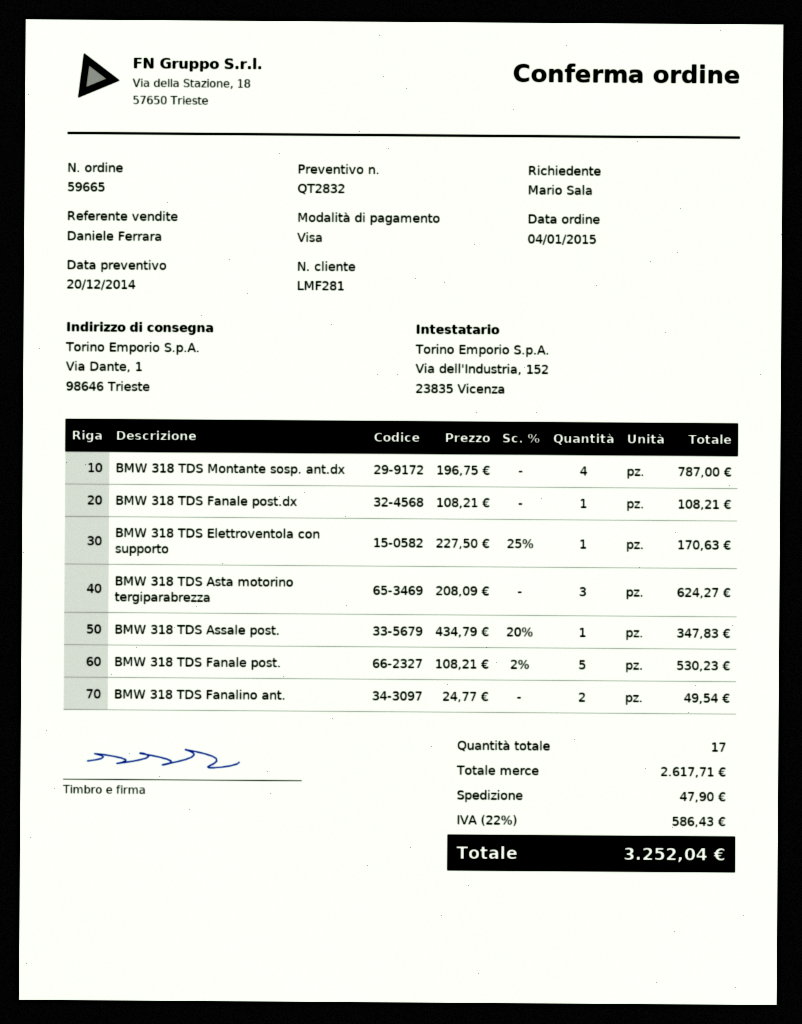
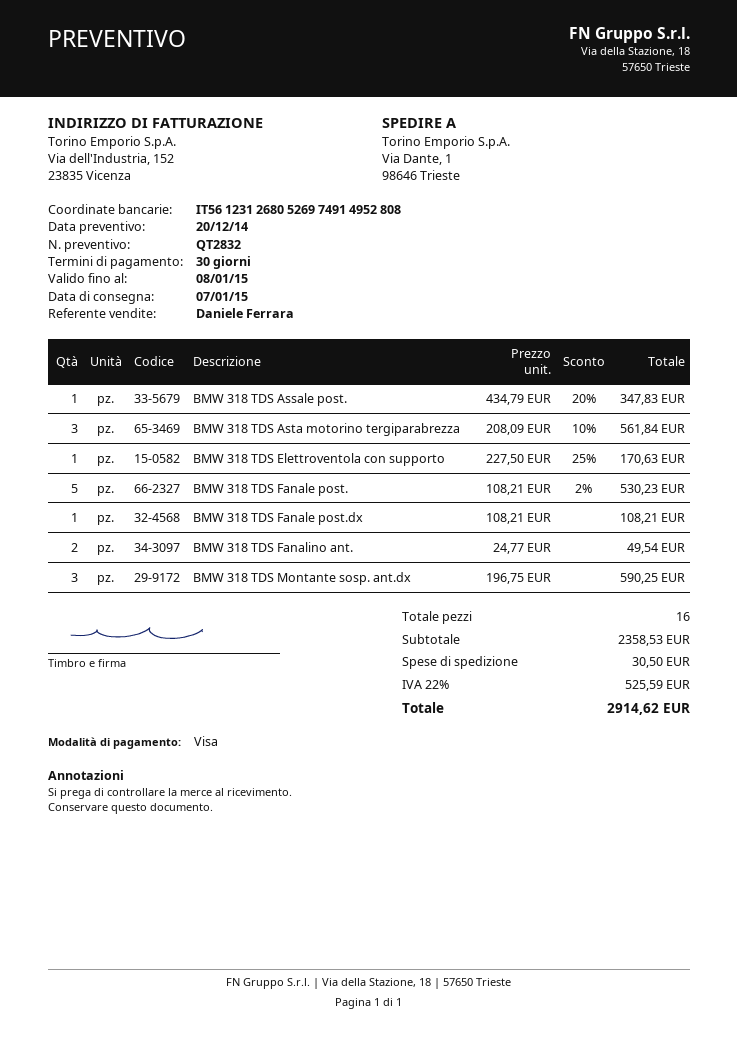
BMW 318 TDS Montante sosp. ant.dx: 4 x 196.75 = 787.00 -> 3 x 196.75 = 590.25
BMW 318 TDS Asta motorino tergiparabrezza: 3 x 208.09 = 624.27 -> 3 x 208.09 - 10% = 561.84
total quantity: 17 -> 16
subtotal: 2617.71 -> 2358.53
shipping: 47.90 -> 30.50
tax: 22% = 586.43 -> 22% = 525.59
total: 3252.04 -> 2914.62

